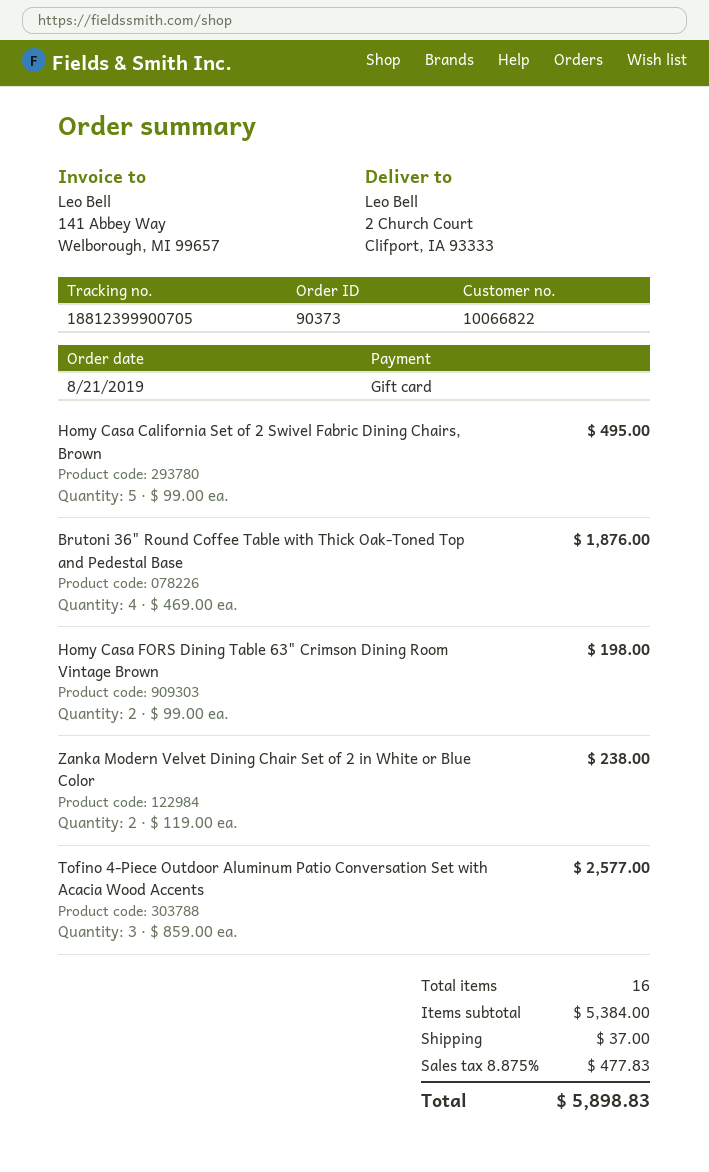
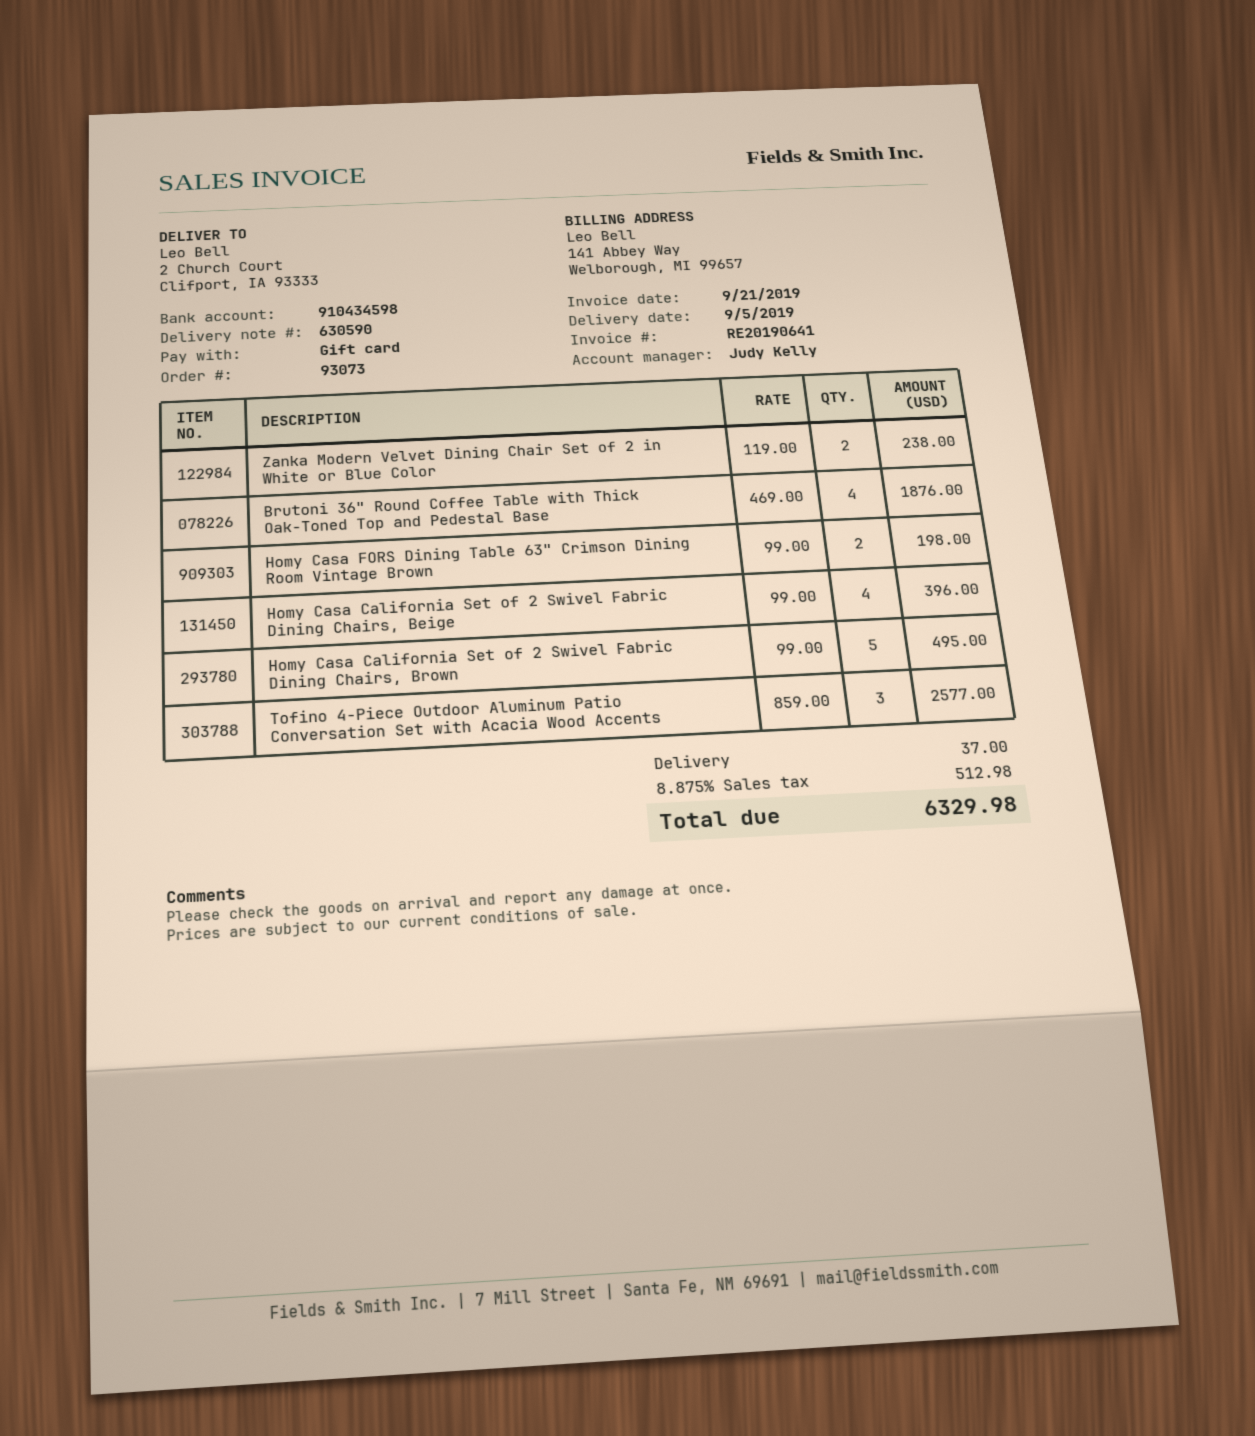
order number: 90373 -> 93073
Homy Casa California Set of 2 Swivel Fabric Dining Chairs, Beige: none -> 4 x 99.00 = 396.00
tax: 8.875% = 477.83 -> 8.875% = 512.98
total: 5898.83 -> 6329.98

